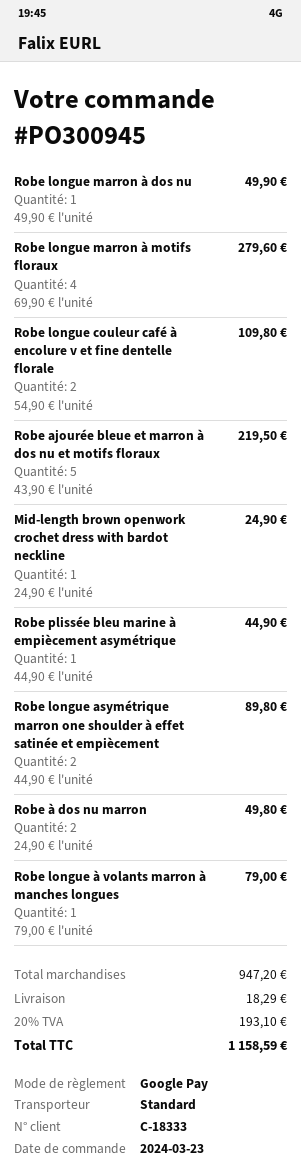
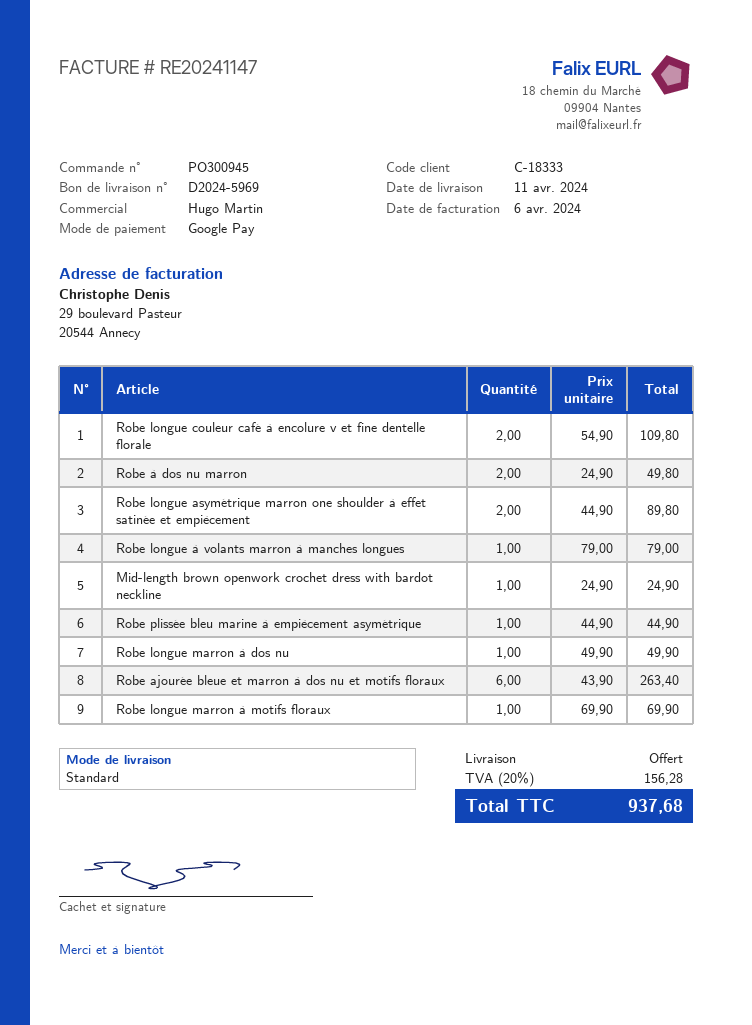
Robe longue marron à motifs floraux: 4 x 69.90 = 279.60 -> 1 x 69.90 = 69.90
Robe ajourée bleue et marron à dos nu et motifs floraux: 5 x 43.90 = 219.50 -> 6 x 43.90 = 263.40
shipping: 18.29 -> 0.00
tax: 20% = 193.10 -> 20% = 156.28
total: 1158.59 -> 937.68

